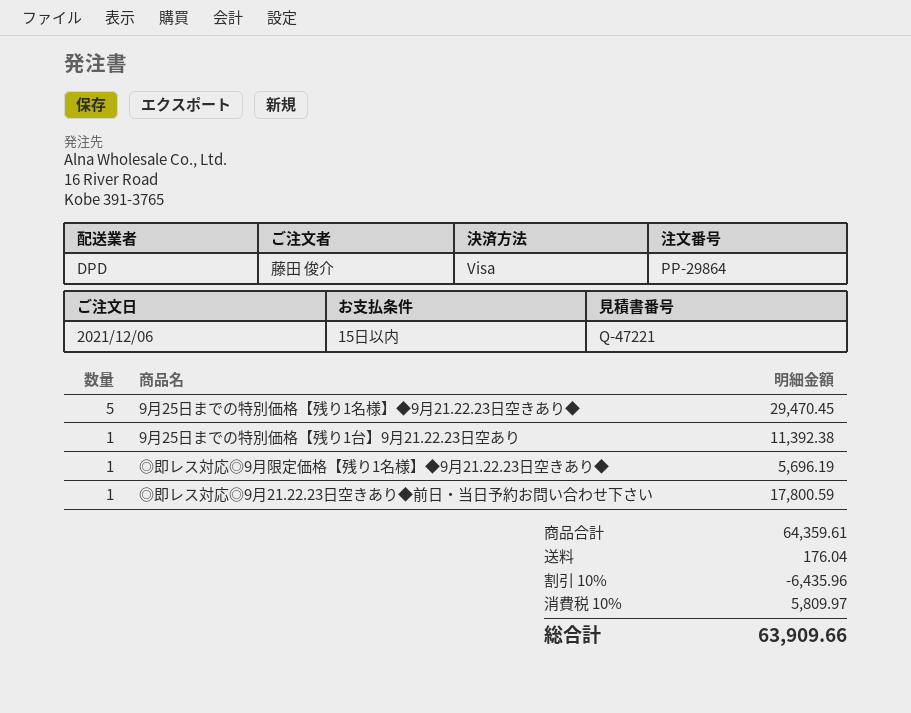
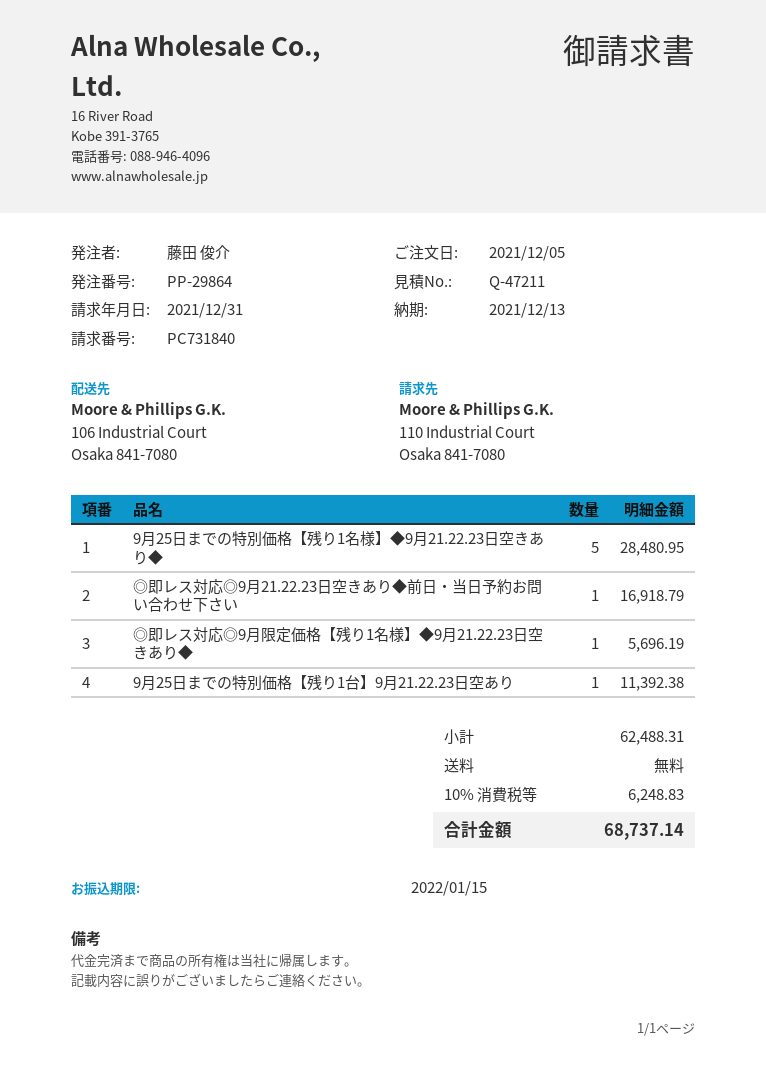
quote number: Q-47221 -> Q-47211
order date: 2021-12-06 -> 2021-12-05
9月25日までの特別価格【残り1名様】◆9月21.22.23日空きあり◆: 5 for 29470.45 -> 5 for 28480.95
◎即レス対応◎9月21.22.23日空きあり◆前日・当日予約お問い合わせ下さい: 1 for 17800.59 -> 1 for 16918.79
subtotal: 64359.61 -> 62488.31
discount: 10% = 6435.96 -> none
shipping: 176.04 -> 0.00
tax: 10% = 5809.97 -> 10% = 6248.83
total: 63909.66 -> 68737.14

